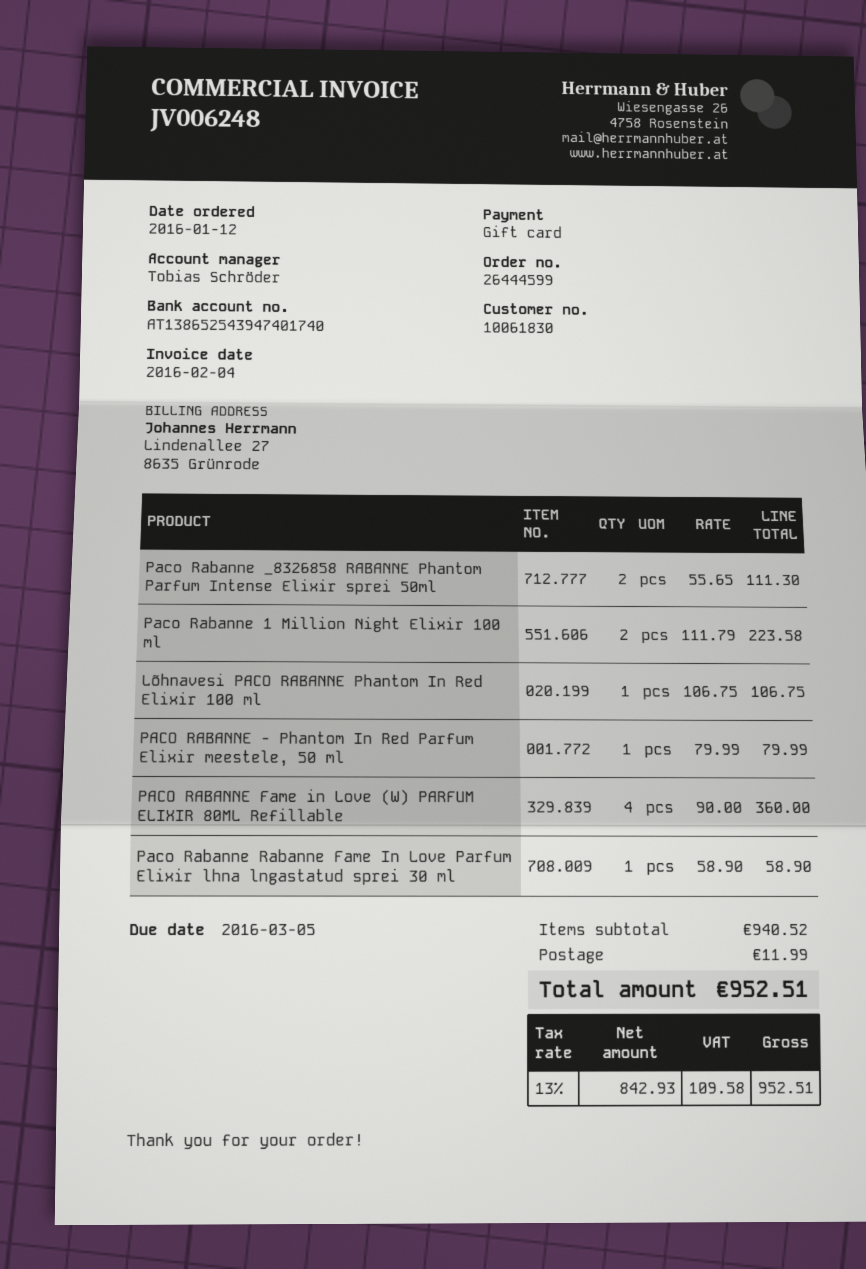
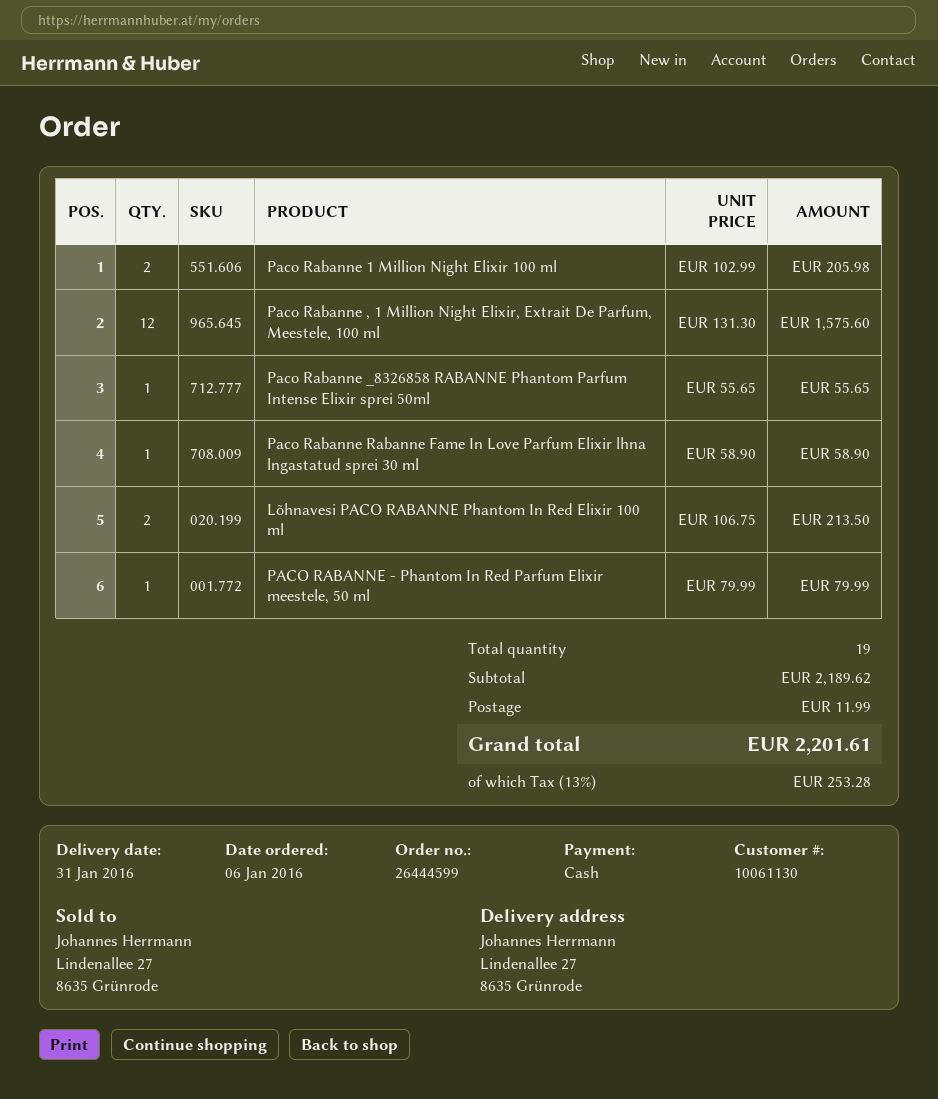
order date: 2016-01-12 -> 2016-01-06
customer number: 10061830 -> 10061130
payment method: gift card -> cash
Paco Rabanne _8326858 RABANNE Phantom Parfum Intense Elixir sprei 50ml: 2 x 55.65 = 111.30 -> 1 x 55.65 = 55.65
Paco Rabanne 1 Million Night Elixir 100 ml: 2 x 111.79 = 223.58 -> 2 x 102.99 = 205.98
Lõhnavesi PACO RABANNE Phantom In Red Elixir 100 ml: 1 x 106.75 = 106.75 -> 2 x 106.75 = 213.50
PACO RABANNE Fame in Love (W) PARFUM ELIXIR 80ML Refillable: 4 x 90.00 = 360.00 -> none
Paco Rabanne , 1 Million Night Elixir, Extrait De Parfum, Meestele, 100 ml: none -> 12 x 131.30 = 1575.60
subtotal: 940.52 -> 2189.62
tax: 13% = 109.58 -> 13% = 253.28
total: 952.51 -> 2201.61

